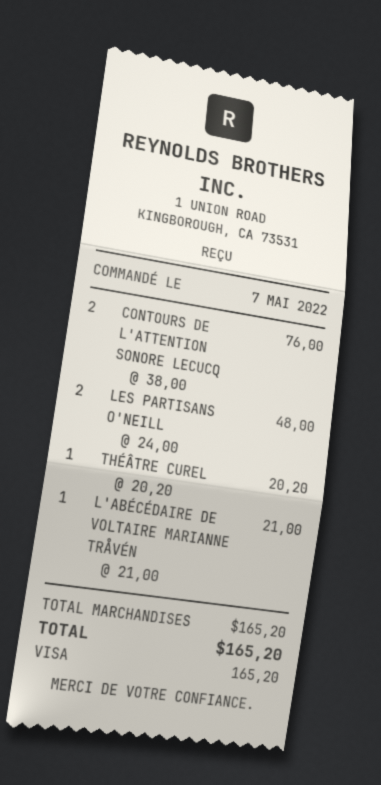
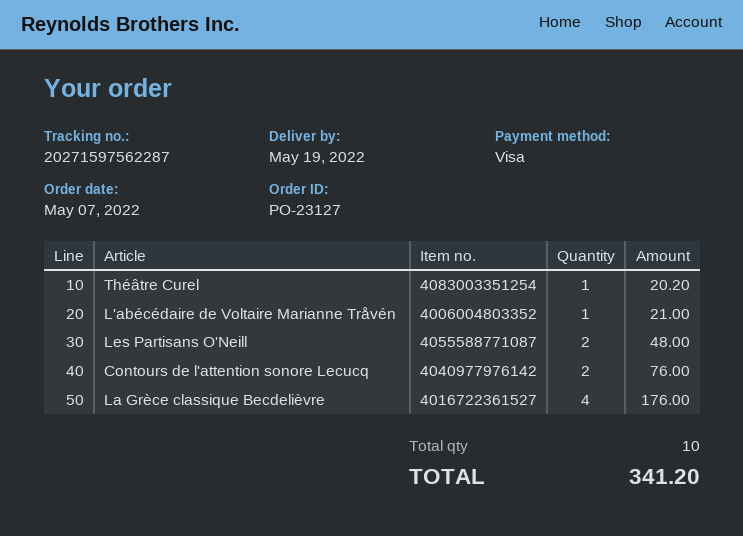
La Grèce classique Becdelièvre: none -> 4 for 176.00
total: 165.20 -> 341.20

